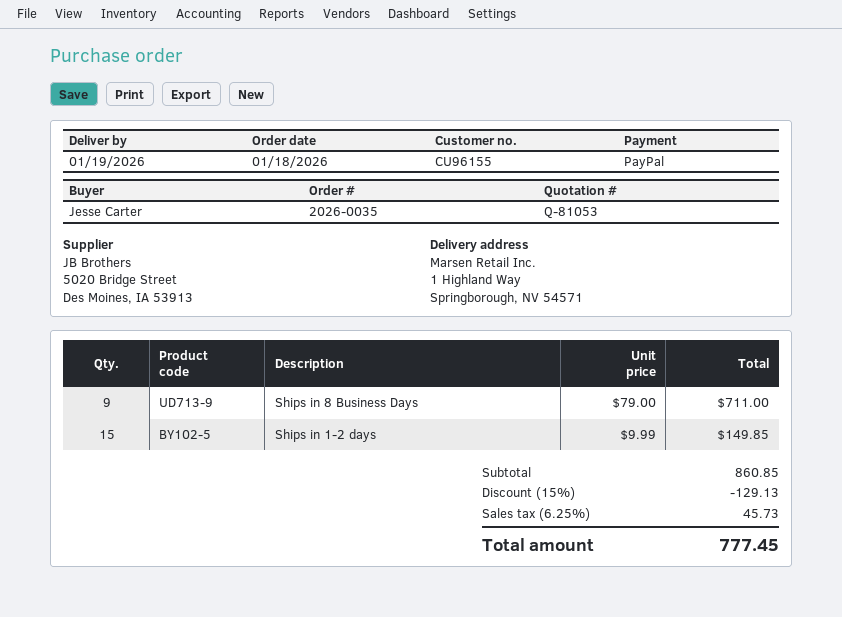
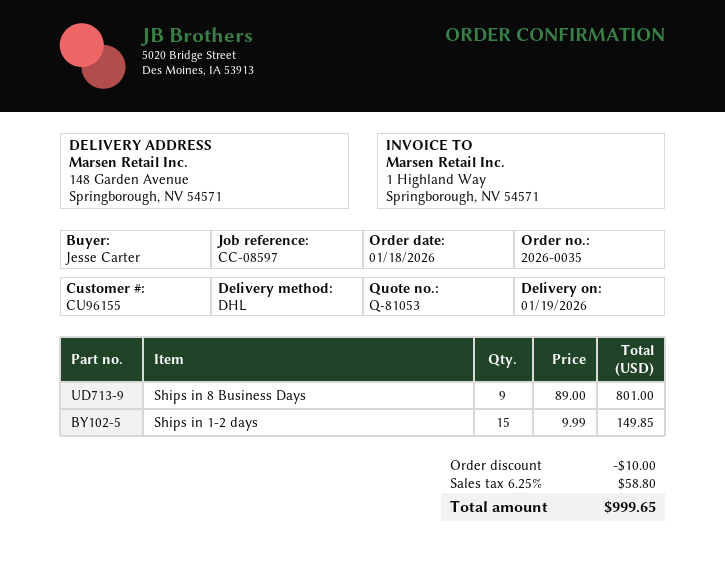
ship to: 1 Highland Way, Springborough, NV 54571 -> 148 Garden Avenue, Springborough, NV 54571
Ships in 8 Business Days: 9 x 79.00 = 711.00 -> 9 x 89.00 = 801.00
discount: 129.13 -> 10.00
tax: 6.25% = 45.73 -> 6.25% = 58.80
total: 777.45 -> 999.65

